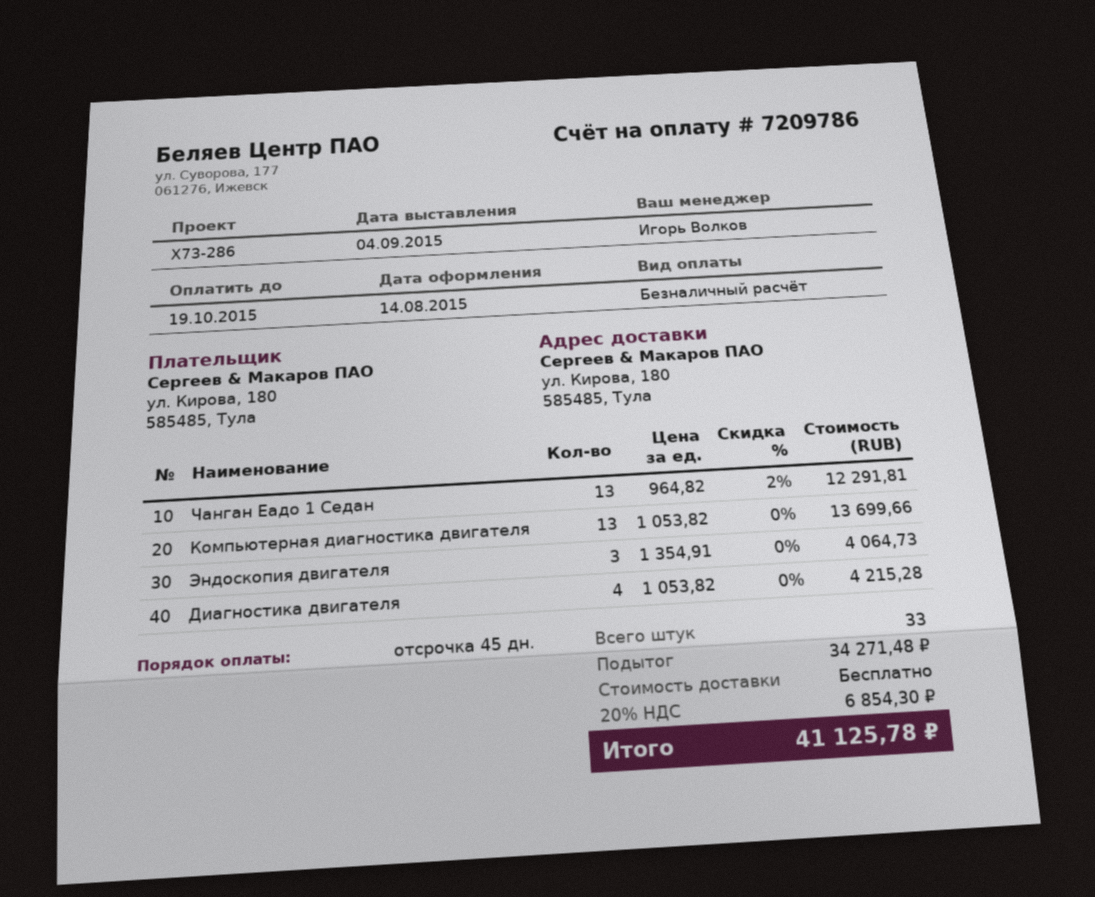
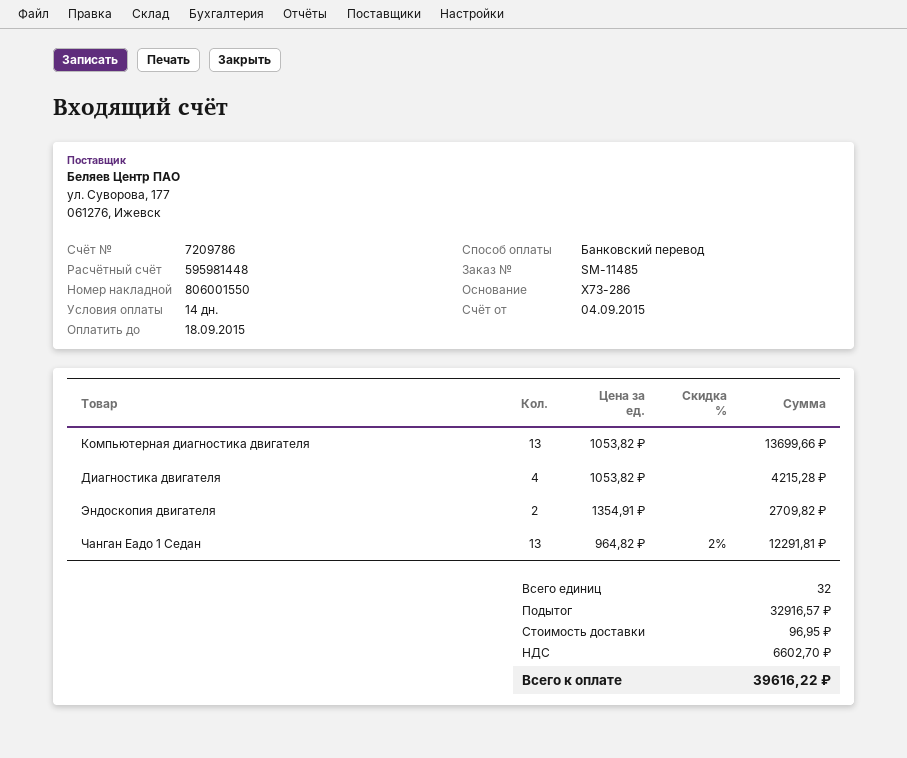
payment terms: 45 days -> 14 days
due date: 2015-10-19 -> 2015-09-18
Эндоскопия двигателя: 3 x 1354.91 = 4064.73 -> 2 x 1354.91 = 2709.82
total quantity: 33 -> 32
subtotal: 34271.48 -> 32916.57
shipping: 0.00 -> 96.95
tax: 6854.30 -> 6602.70
total: 41125.78 -> 39616.22

